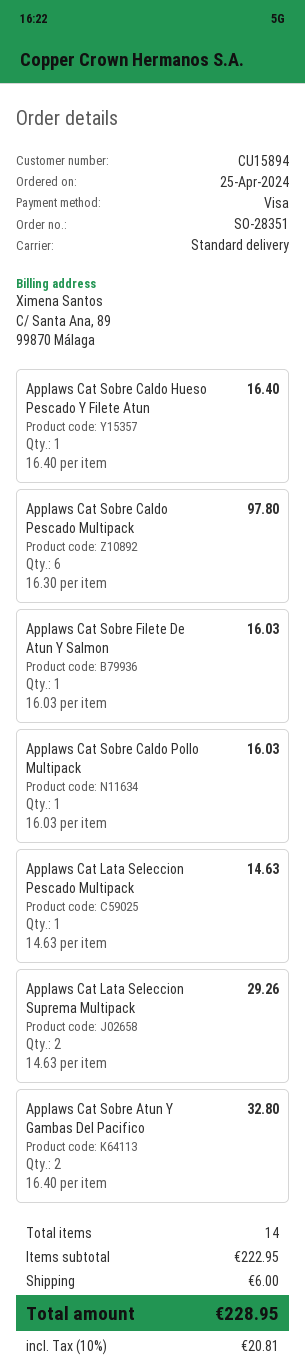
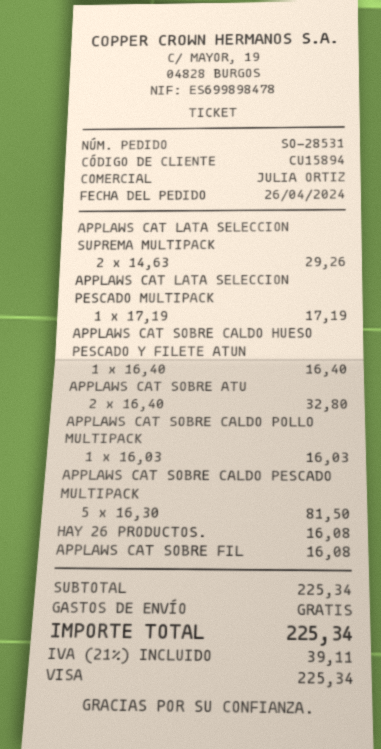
order number: SO-28351 -> SO-28531
order date: 2024-04-25 -> 2024-04-26
Applaws Cat Sobre Caldo Pescado Multipack: 6 x 16.30 = 97.80 -> 5 x 16.30 = 81.50
Applaws Cat Sobre Filete De Atun Y Salmon: 1 x 16.03 = 16.03 -> 1 x 16.08 = 16.08
Applaws Cat Lata Seleccion Pescado Multipack: 1 x 14.63 = 14.63 -> 1 x 17.19 = 17.19
HAY 26 PRODUCTOS.: none -> 1 x 16.08 = 16.08
subtotal: 222.95 -> 225.34
shipping: 6.00 -> 0.00
tax: 10% = 20.81 -> 21% = 39.11
total: 228.95 -> 225.34

